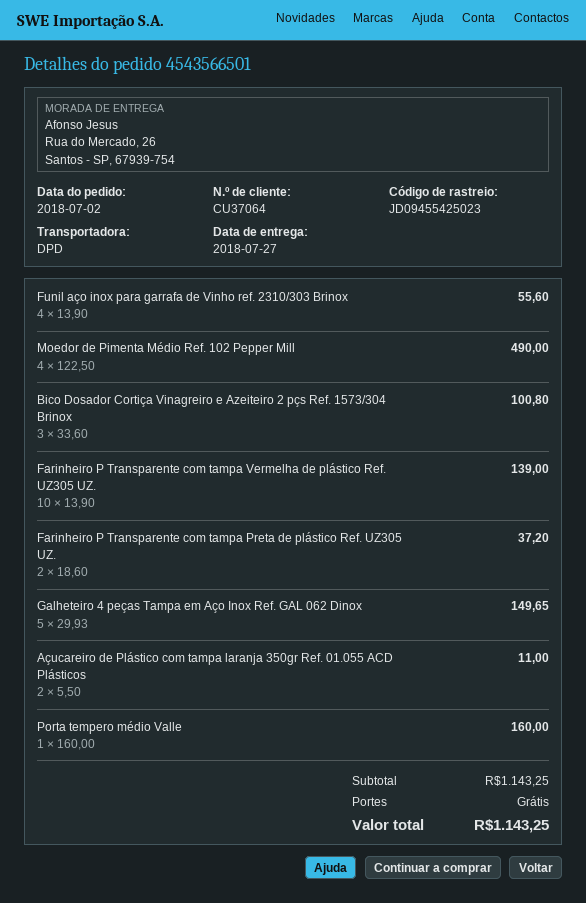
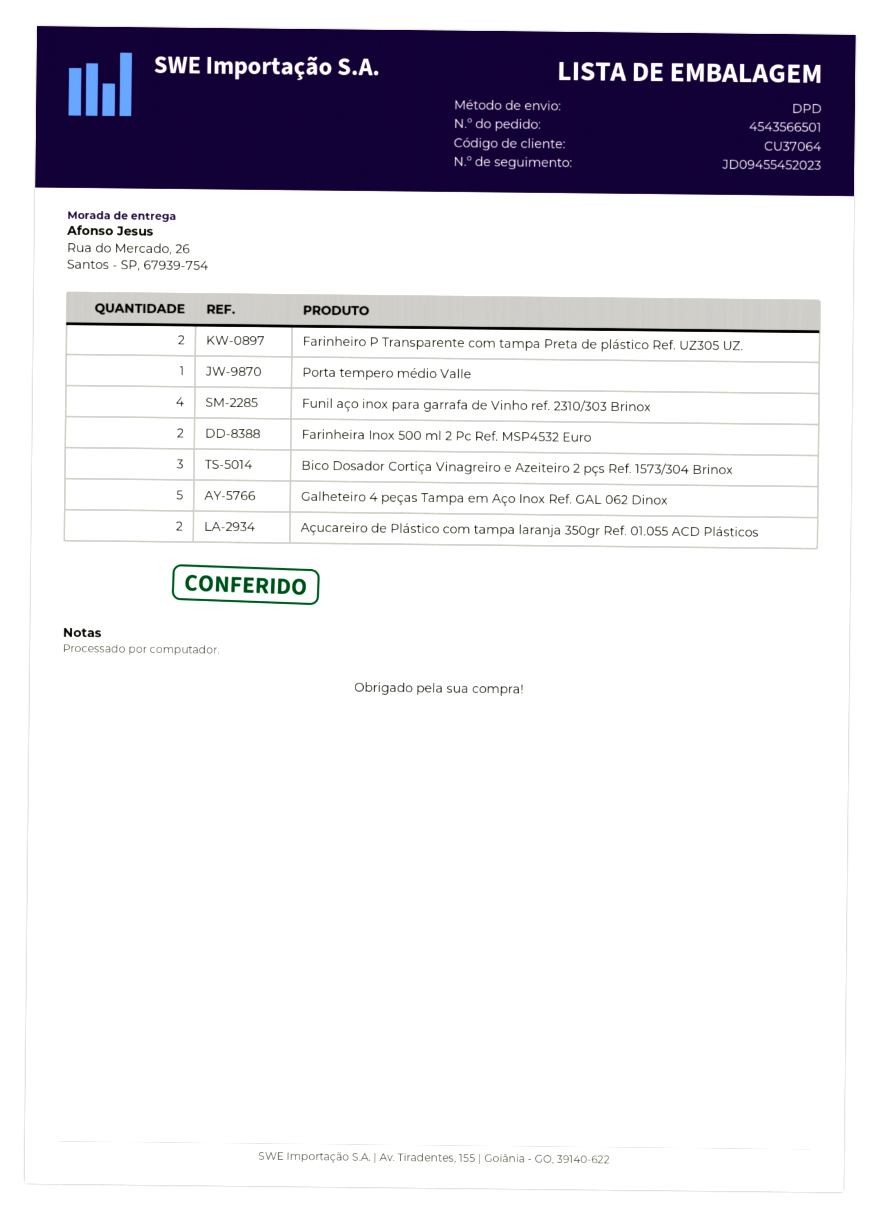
tracking number: JD09455425023 -> JD09455452023
Moedor de Pimenta Médio Ref. 102 Pepper Mill: 4 -> none
Farinheiro P Transparente com tampa Vermelha de plástico Ref. UZ305 UZ.: 10 -> none
Farinheira Inox 500 ml 2 Pc Ref. MSP4532 Euro: none -> 2

